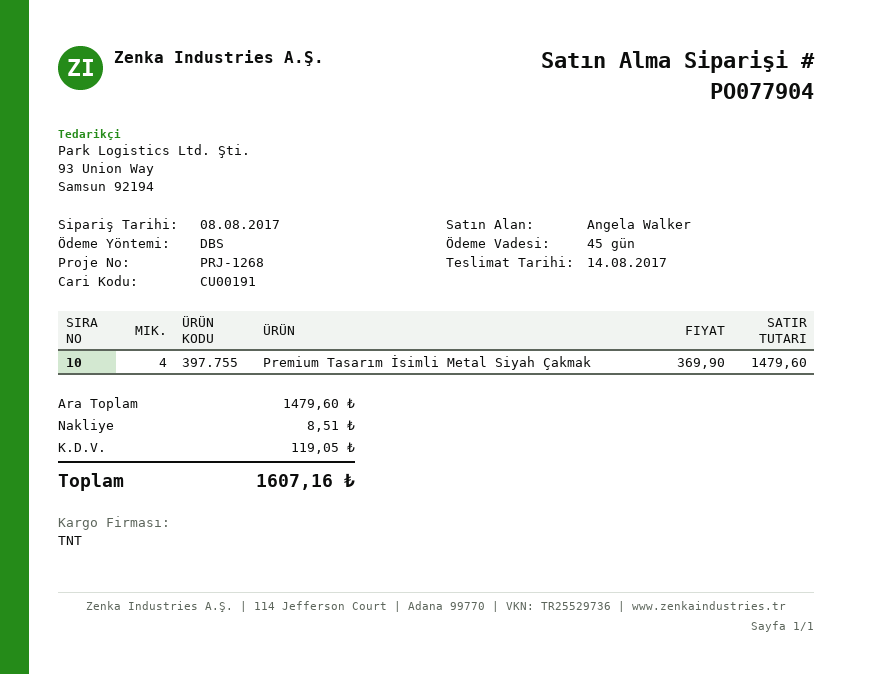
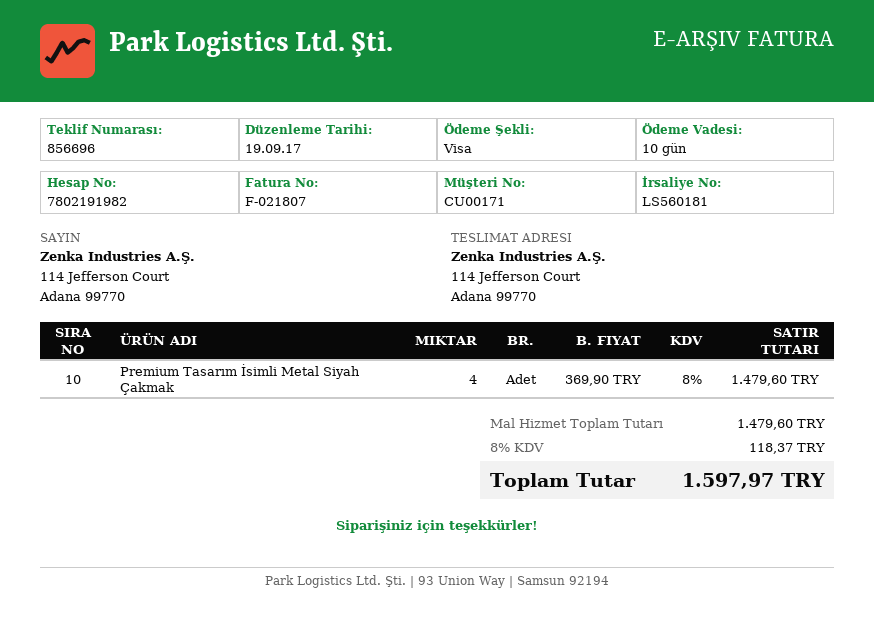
payment terms: 45 days -> 10 days
customer number: CU00191 -> CU00171
payment method: direct debit -> Visa
shipping: 8.51 -> none
tax: 119.05 -> 118.37
total: 1607.16 -> 1597.97

